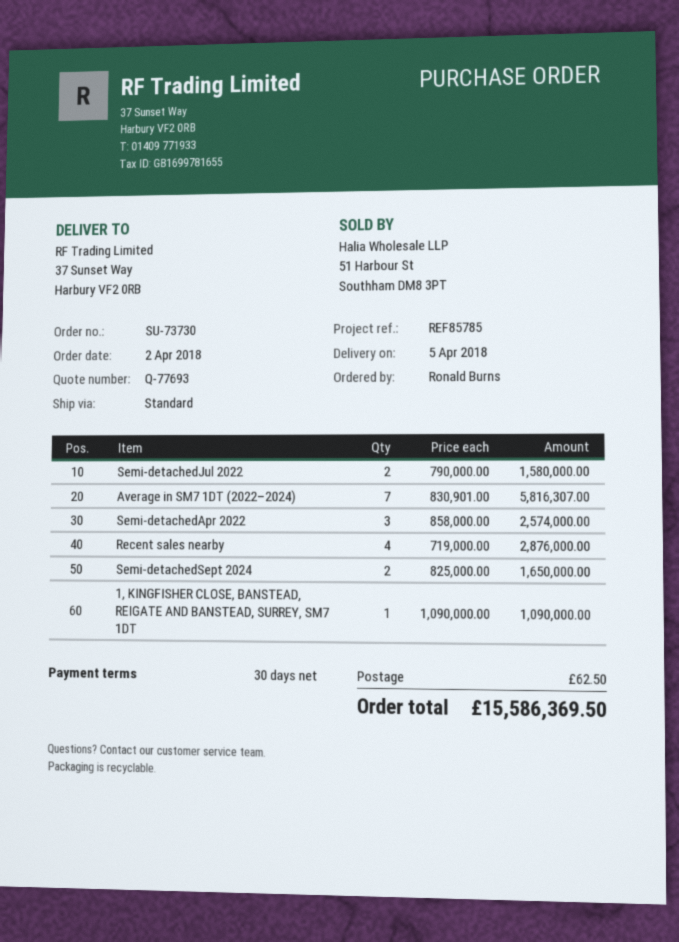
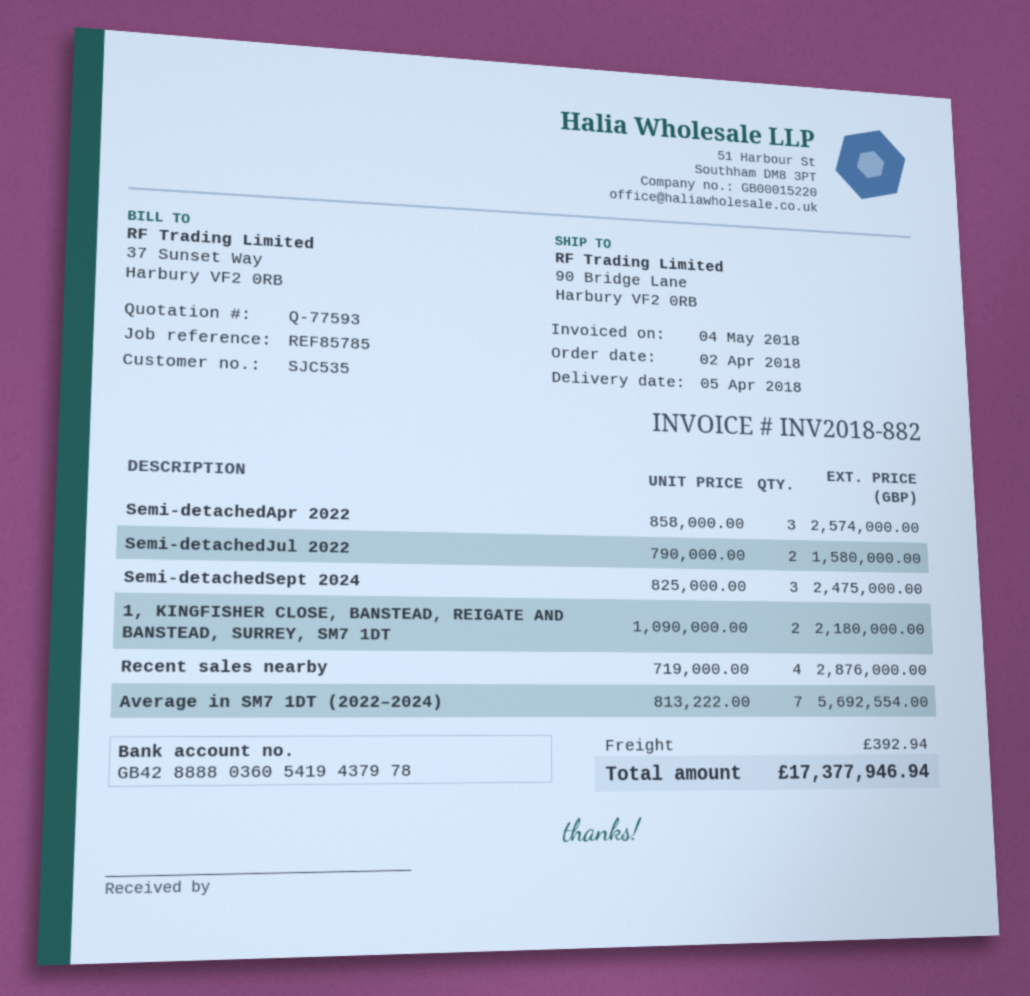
quote number: Q-77693 -> Q-77593
ship to: 37 Sunset Way, Harbury VF2 0RB -> 90 Bridge Lane, Harbury VF2 0RB
Average in SM7 1DT (2022–2024): 7 x 830901.00 = 5816307.00 -> 7 x 813222.00 = 5692554.00
Semi-detachedSept 2024: 2 x 825000.00 = 1650000.00 -> 3 x 825000.00 = 2475000.00
1, KINGFISHER CLOSE, BANSTEAD, REIGATE AND BANSTEAD, SURREY, SM7 1DT: 1 x 1090000.00 = 1090000.00 -> 2 x 1090000.00 = 2180000.00
shipping: 62.50 -> 392.94
total: 15586369.50 -> 17377946.94

